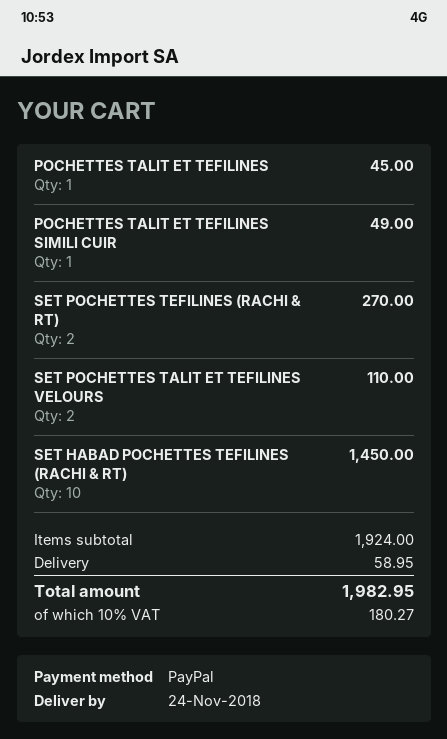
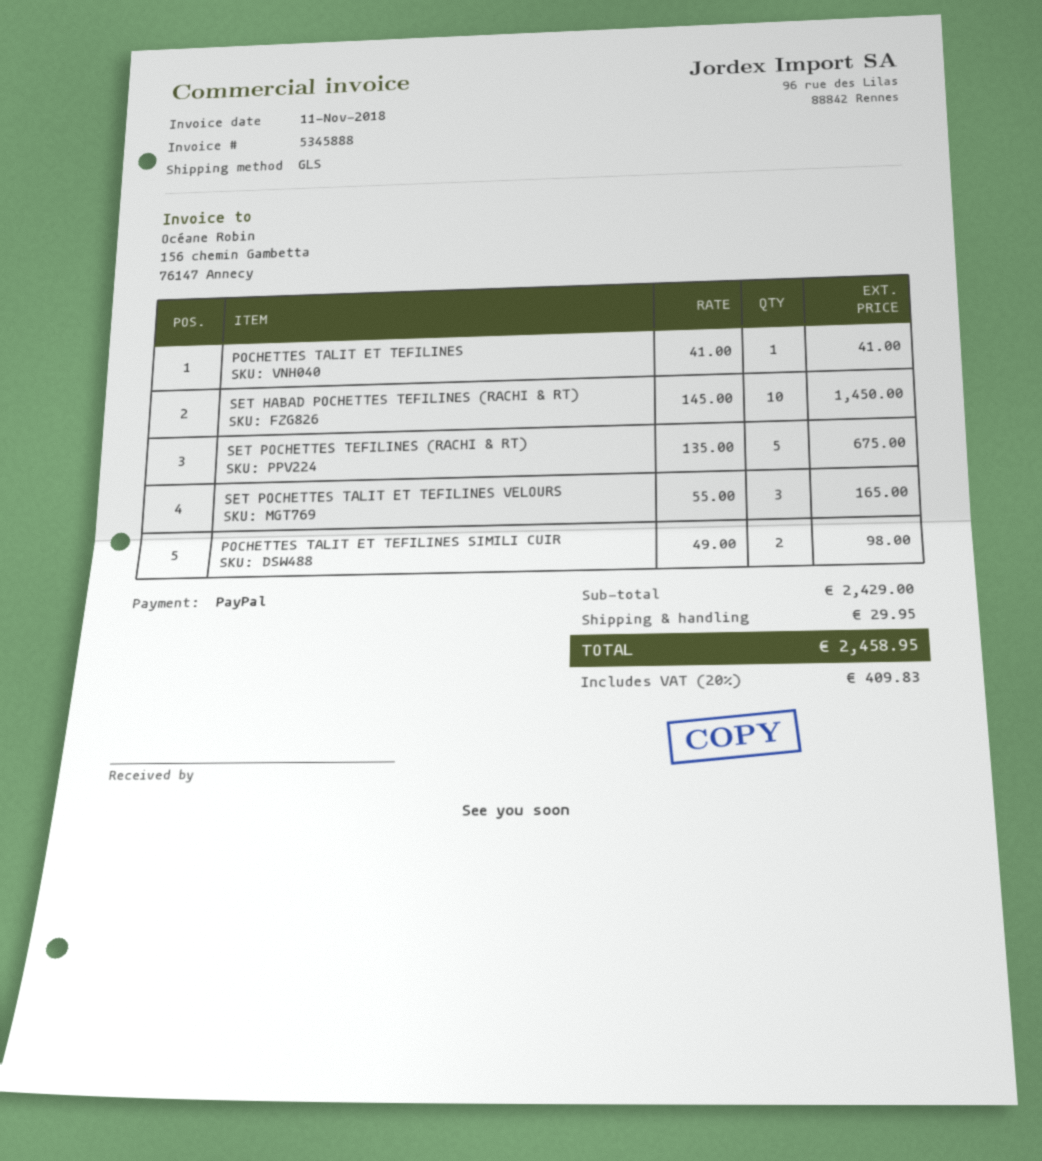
POCHETTES TALIT ET TEFILINES: 1 for 45.00 -> 1 for 41.00
POCHETTES TALIT ET TEFILINES SIMILI CUIR: 1 for 49.00 -> 2 for 98.00
SET POCHETTES TEFILINES (RACHI & RT): 2 for 270.00 -> 5 for 675.00
SET POCHETTES TALIT ET TEFILINES VELOURS: 2 for 110.00 -> 3 for 165.00
subtotal: 1924.00 -> 2429.00
shipping: 58.95 -> 29.95
tax: 10% = 180.27 -> 20% = 409.83
total: 1982.95 -> 2458.95

